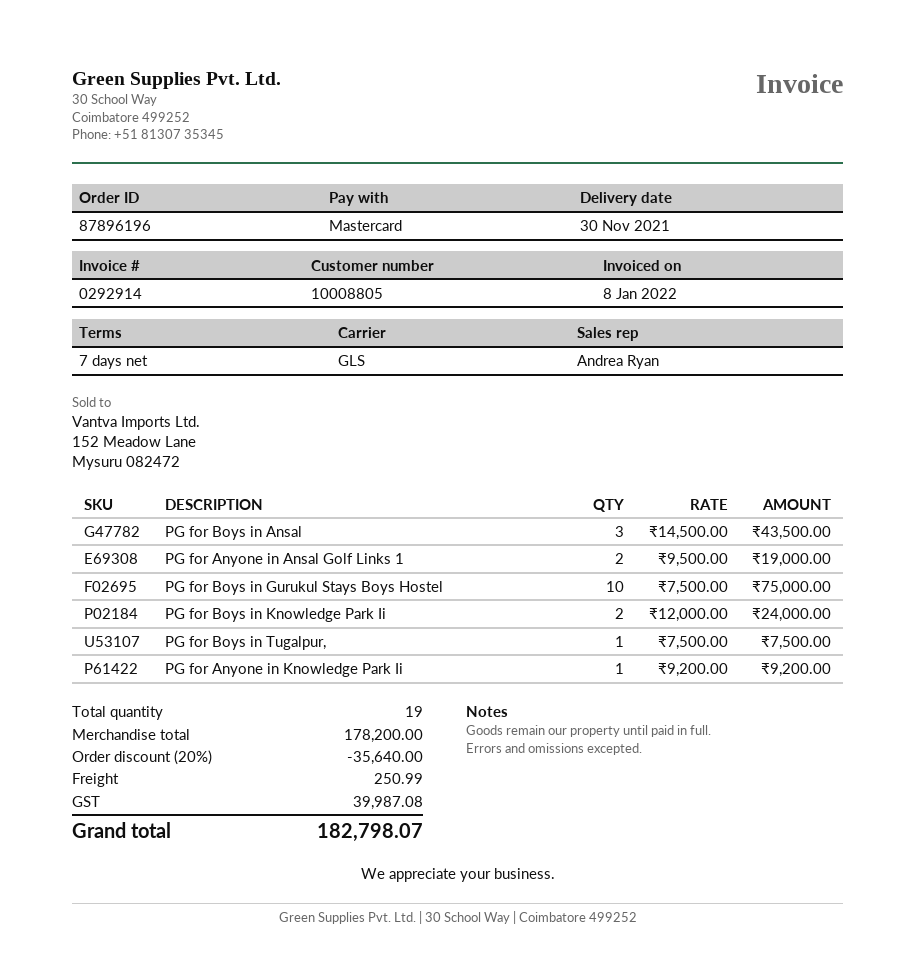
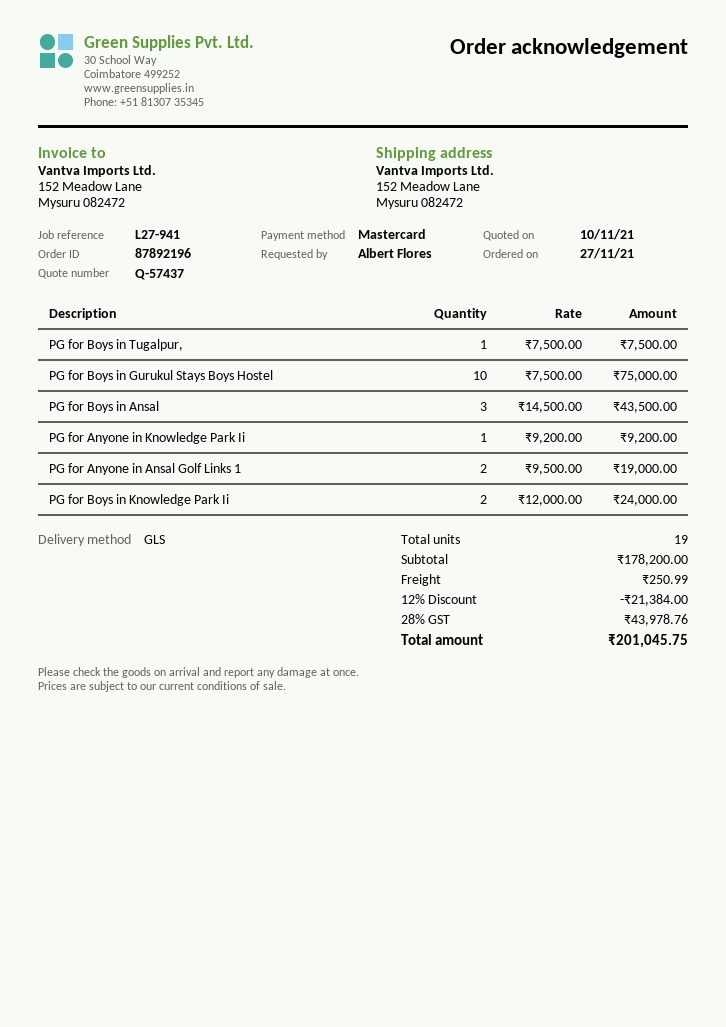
order number: 87896196 -> 87892196
discount: 20% = 35640.00 -> 12% = 21384.00
tax: 39987.08 -> 43978.76
total: 182798.07 -> 201045.75

